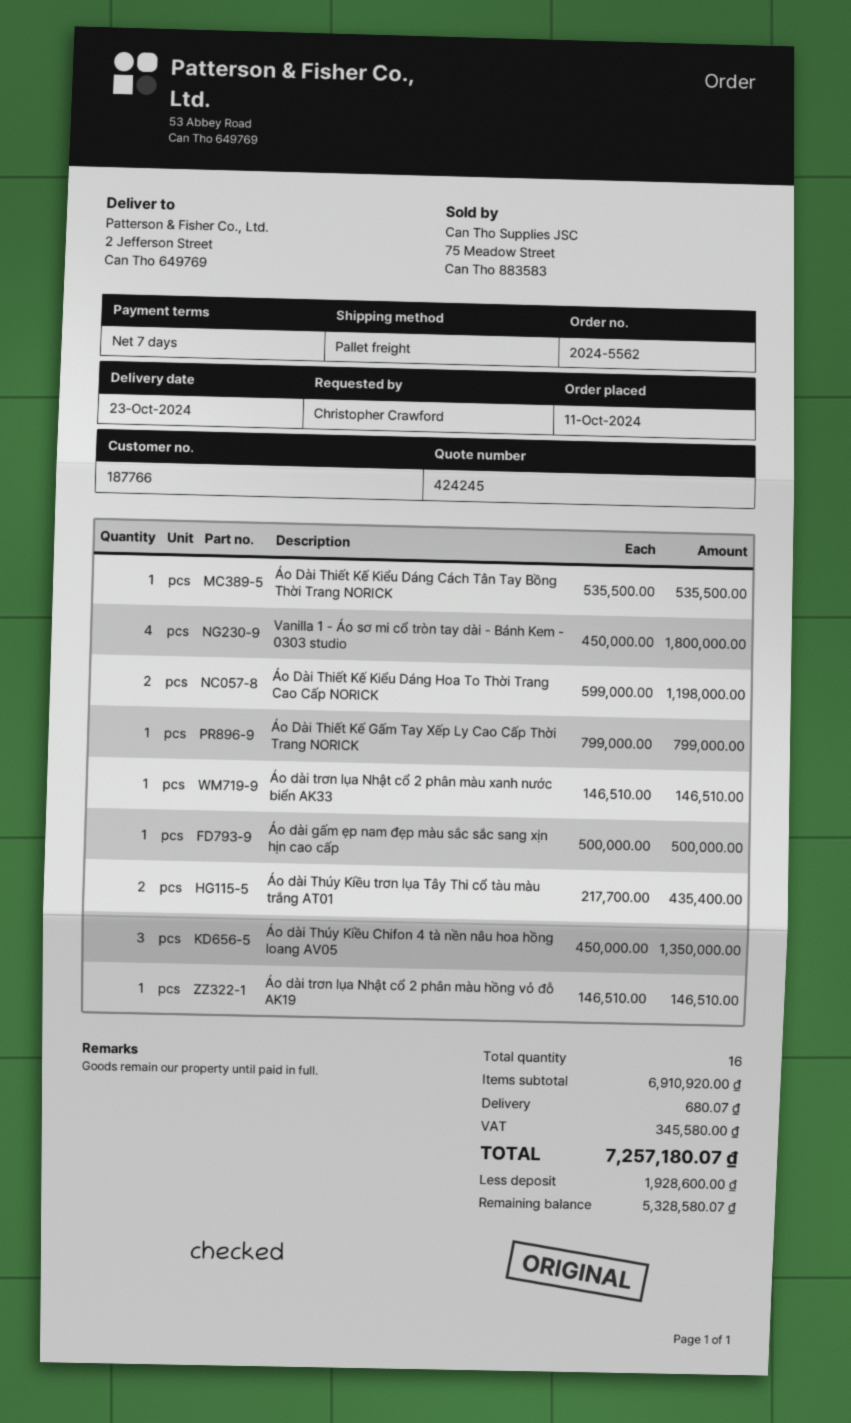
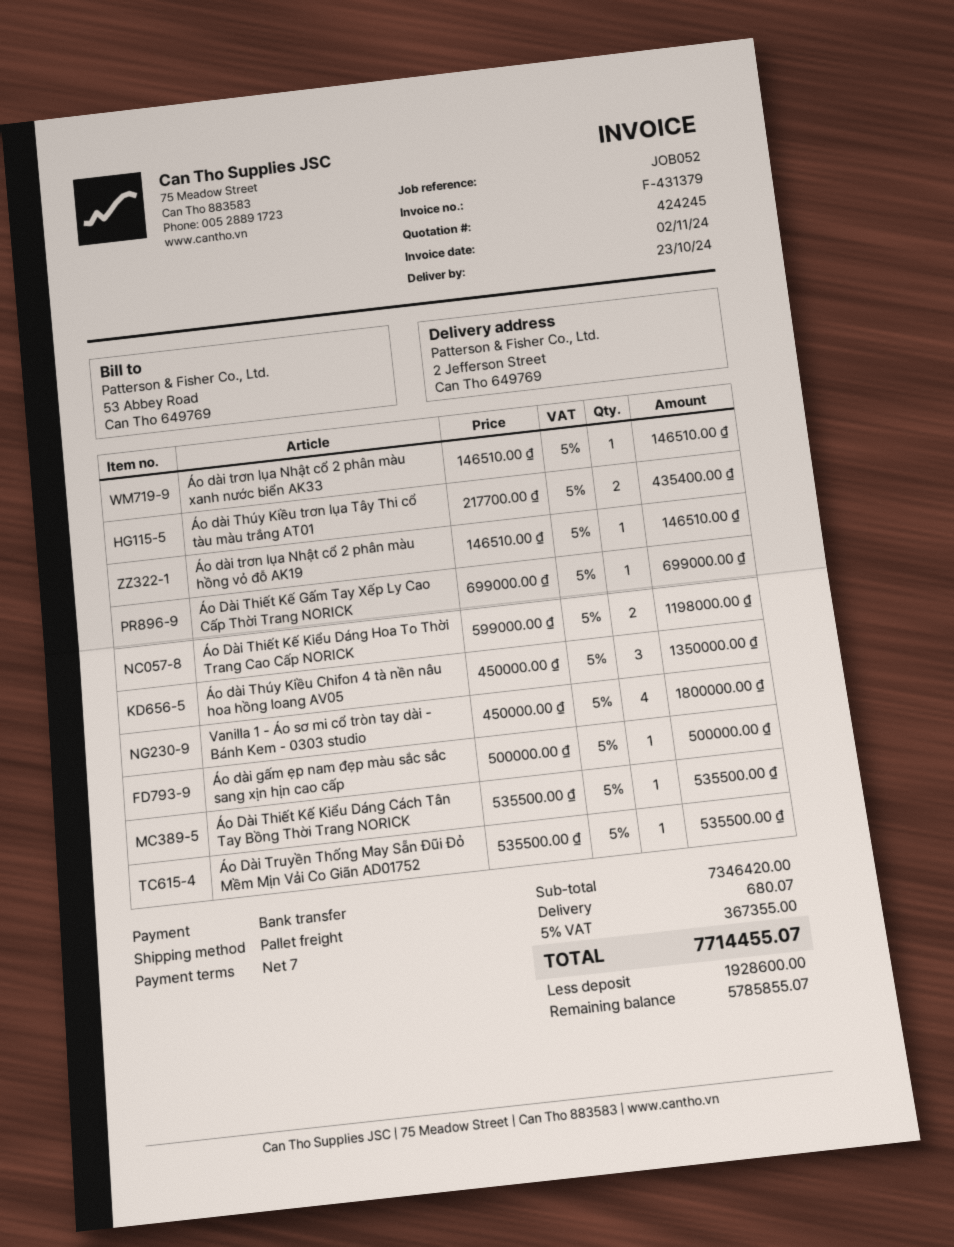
Áo Dài Thiết Kế Gấm Tay Xếp Ly Cao Cấp Thời Trang NORICK: 1 x 799000.00 = 799000.00 -> 1 x 699000.00 = 699000.00
Áo Dài Truyền Thống May Sẵn Đũi Đỏ Mềm Mịn Vải Co Giãn AD01752: none -> 1 x 535500.00 = 535500.00
subtotal: 6910920.00 -> 7346420.00
tax: 345580.00 -> 367355.00
total: 7257180.07 -> 7714455.07
balance: 5328580.07 -> 5785855.07

